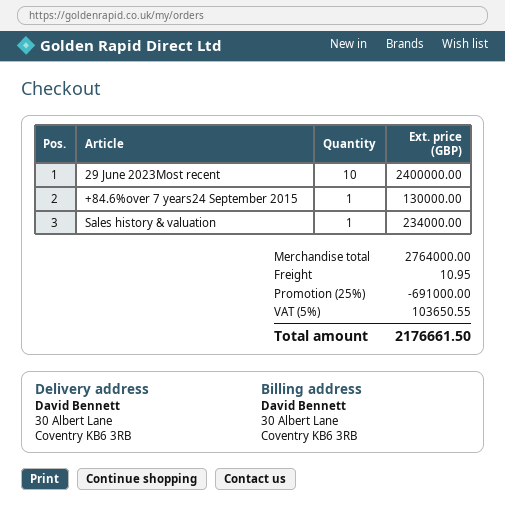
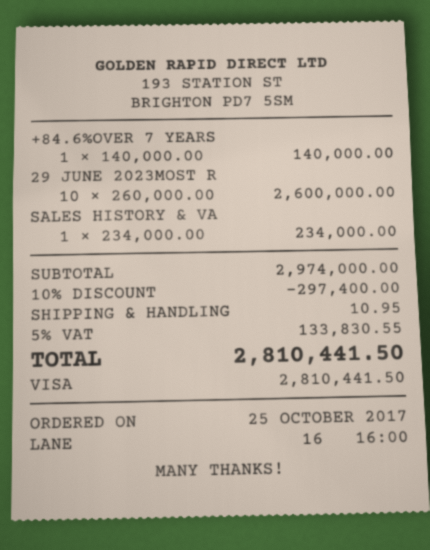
29 June 2023Most recent: 10 for 2400000.00 -> 10 for 2600000.00
+84.6%over 7 years24 September 2015: 1 for 130000.00 -> 1 for 140000.00
subtotal: 2764000.00 -> 2974000.00
discount: 25% = 691000.00 -> 10% = 297400.00
tax: 5% = 103650.55 -> 5% = 133830.55
total: 2176661.50 -> 2810441.50

